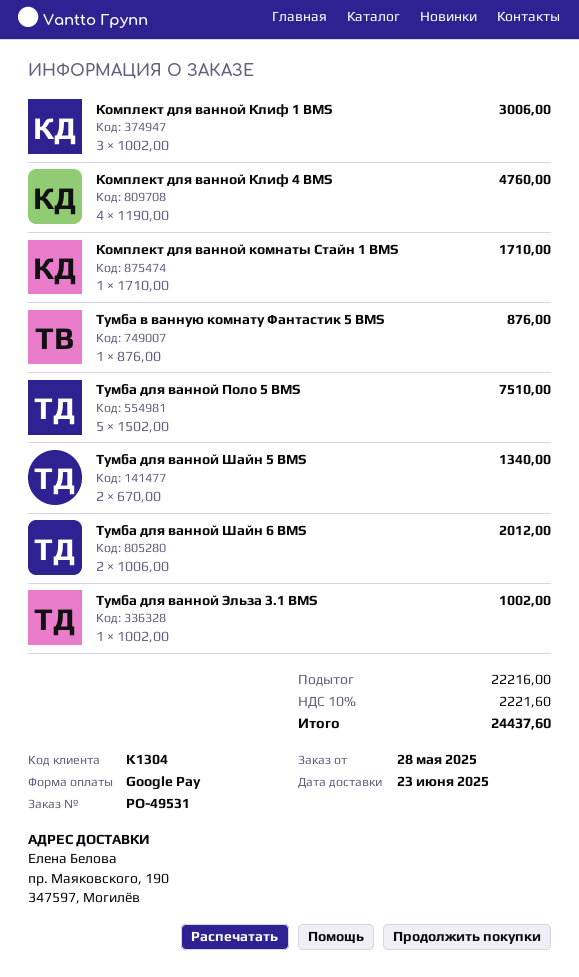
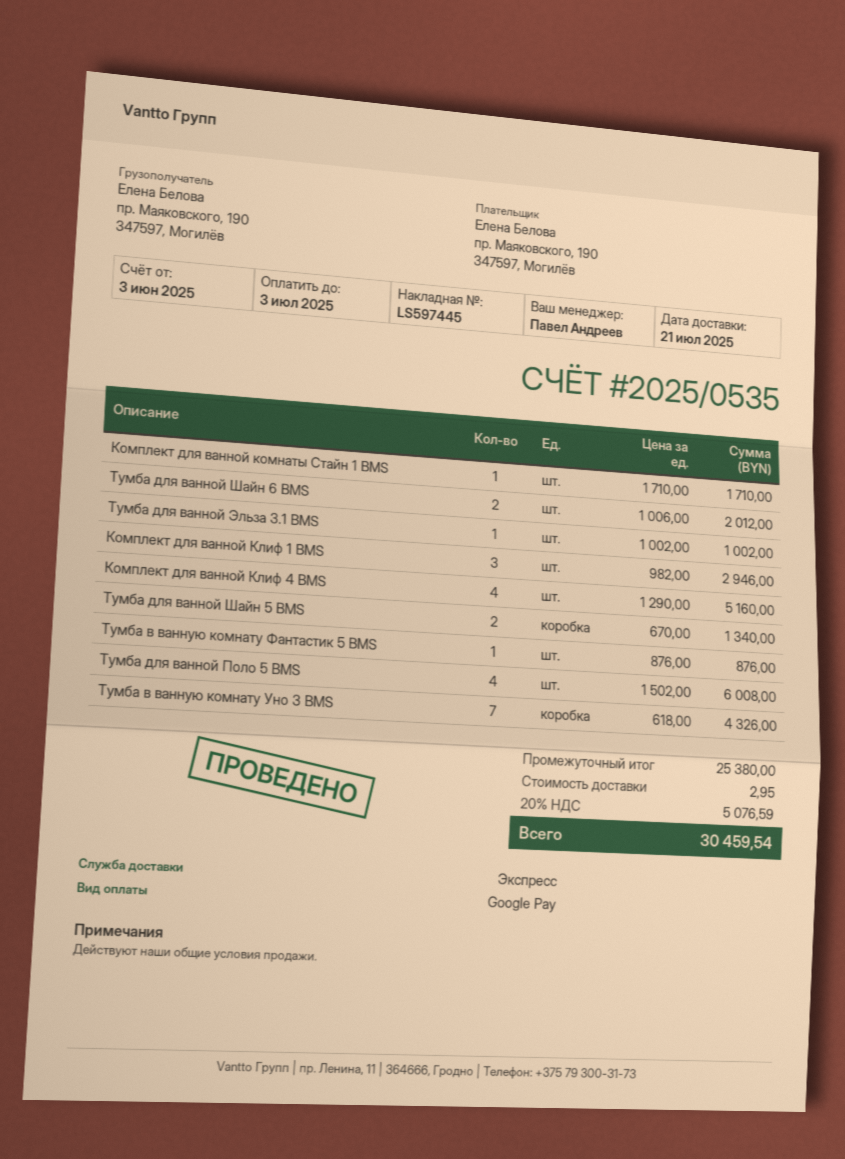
delivery date: 2025-06-23 -> 2025-07-21
Комплект для ванной Клиф 1 BMS: 3 x 1002.00 = 3006.00 -> 3 x 982.00 = 2946.00
Комплект для ванной Клиф 4 BMS: 4 x 1190.00 = 4760.00 -> 4 x 1290.00 = 5160.00
Тумба для ванной Поло 5 BMS: 5 x 1502.00 = 7510.00 -> 4 x 1502.00 = 6008.00
Тумба в ванную комнату Уно 3 BMS: none -> 7 x 618.00 = 4326.00
subtotal: 22216.00 -> 25380.00
shipping: none -> 2.95
tax: 10% = 2221.60 -> 20% = 5076.59
total: 24437.60 -> 30459.54

